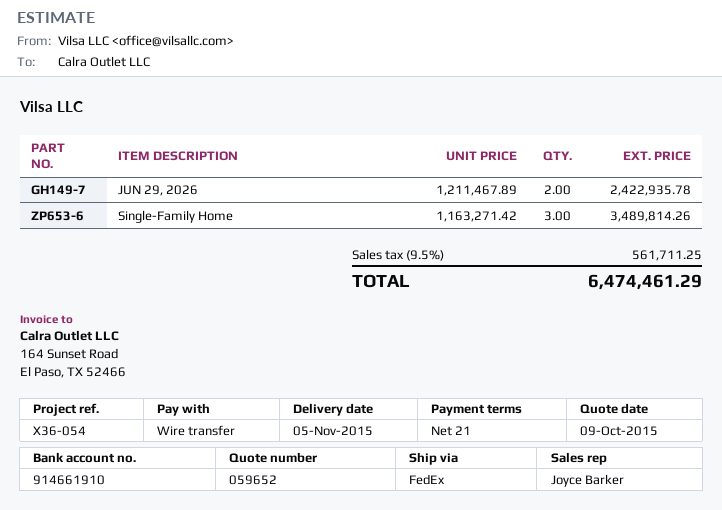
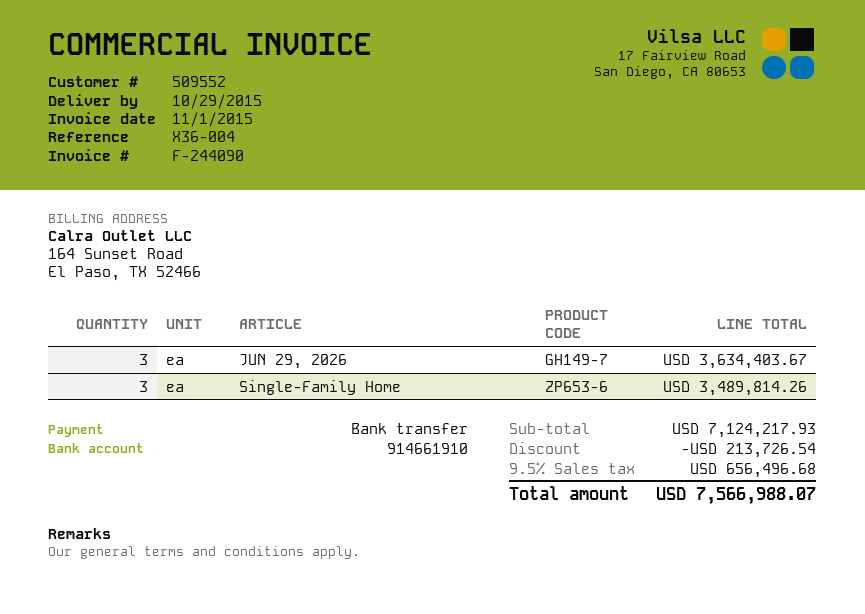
delivery date: 2015-11-05 -> 2015-10-29
reference: X36-054 -> X36-004
JUN 29, 2026: 2 for 2422935.78 -> 3 for 3634403.67
discount: none -> 213726.54
tax: 9.5% = 561711.25 -> 9.5% = 656496.68
total: 6474461.29 -> 7566988.07

